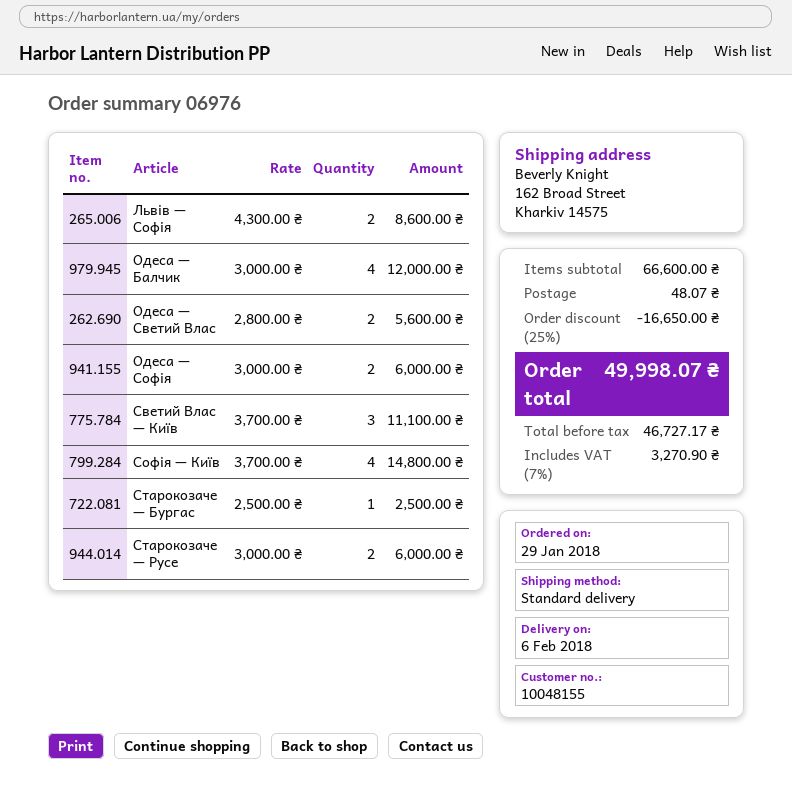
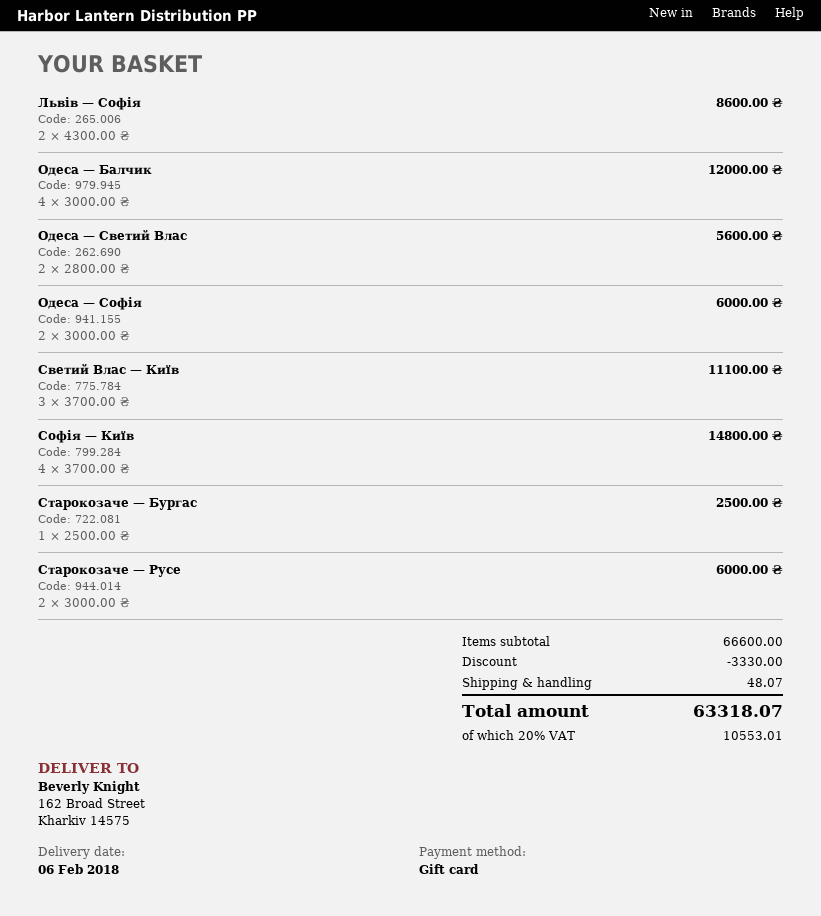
discount: 16650.00 -> 3330.00
tax: 7% = 3270.90 -> 20% = 10553.01
total: 49998.07 -> 63318.07

